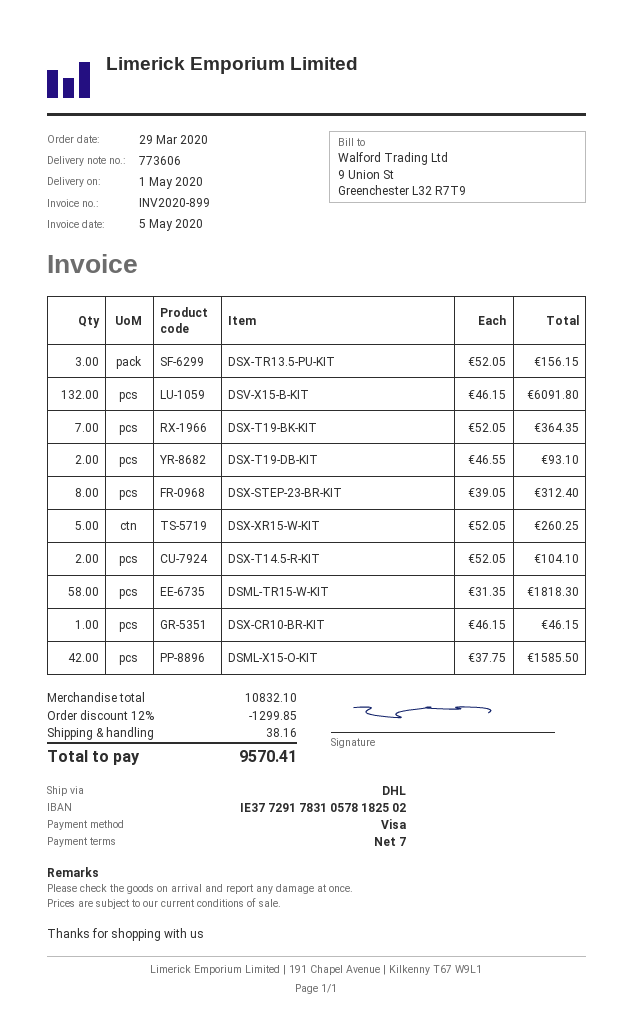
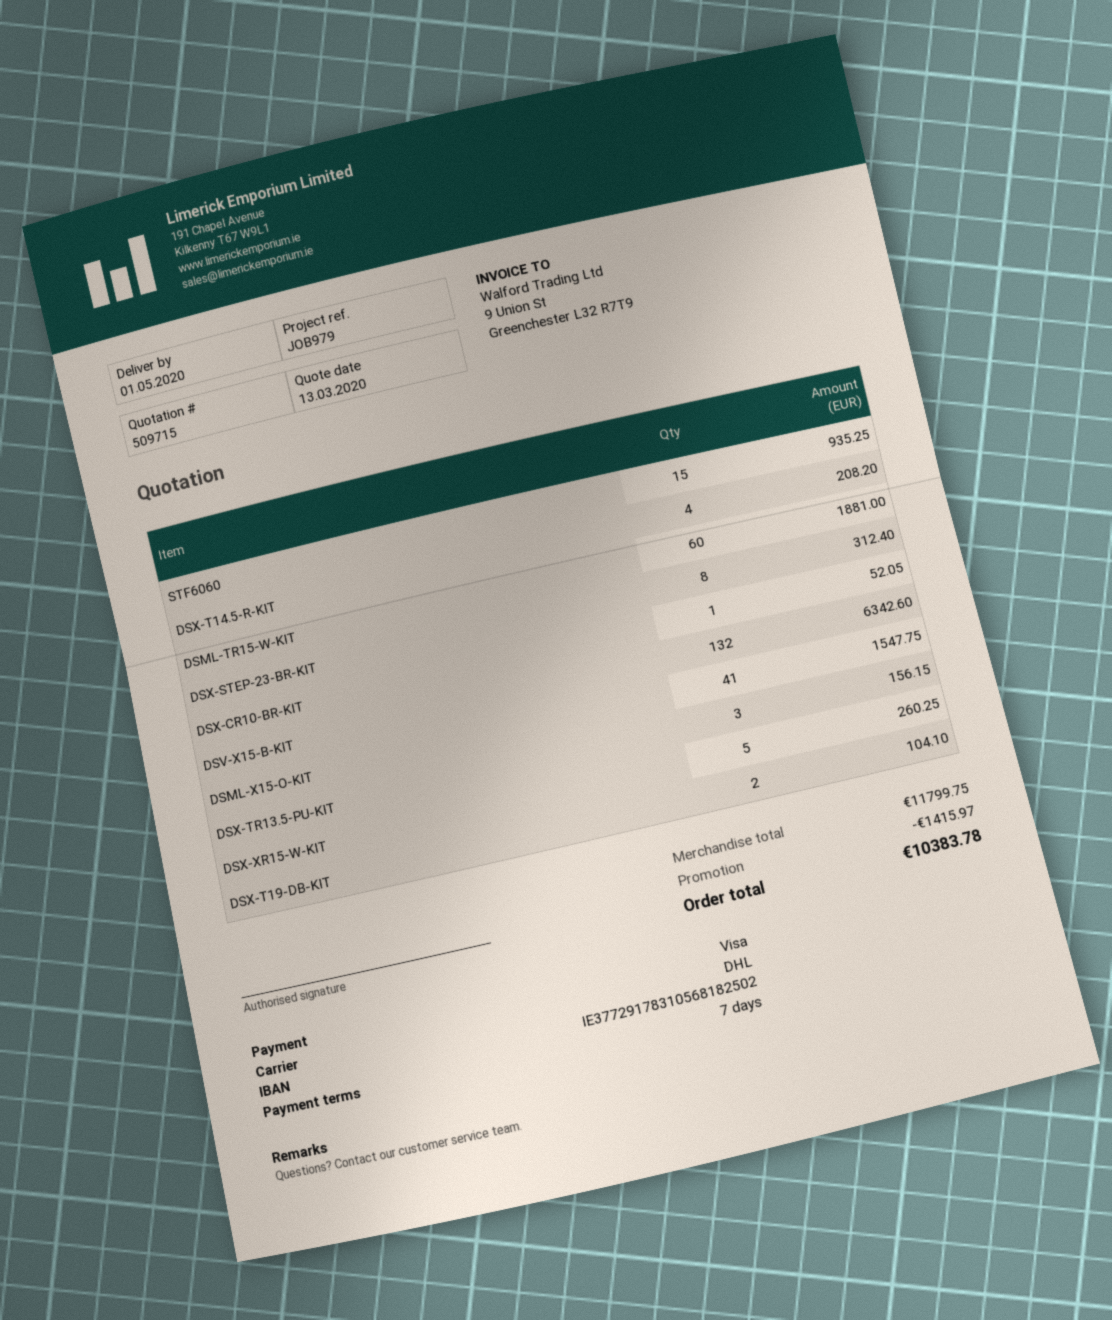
bank account: IE37729178310578182502 -> IE37729178310568182502
DSV-X15-B-KIT: 132 for 6091.80 -> 132 for 6342.60
DSX-T19-BK-KIT: 7 for 364.35 -> none
DSX-T19-DB-KIT: 2 for 93.10 -> 2 for 104.10
DSX-T14.5-R-KIT: 2 for 104.10 -> 4 for 208.20
DSML-TR15-W-KIT: 58 for 1818.30 -> 60 for 1881.00
DSX-CR10-BR-KIT: 1 for 46.15 -> 1 for 52.05
DSML-X15-O-KIT: 42 for 1585.50 -> 41 for 1547.75
STF6060: none -> 15 for 935.25
subtotal: 10832.10 -> 11799.75
discount: 1299.85 -> 1415.97
shipping: 38.16 -> none
total: 9570.41 -> 10383.78

